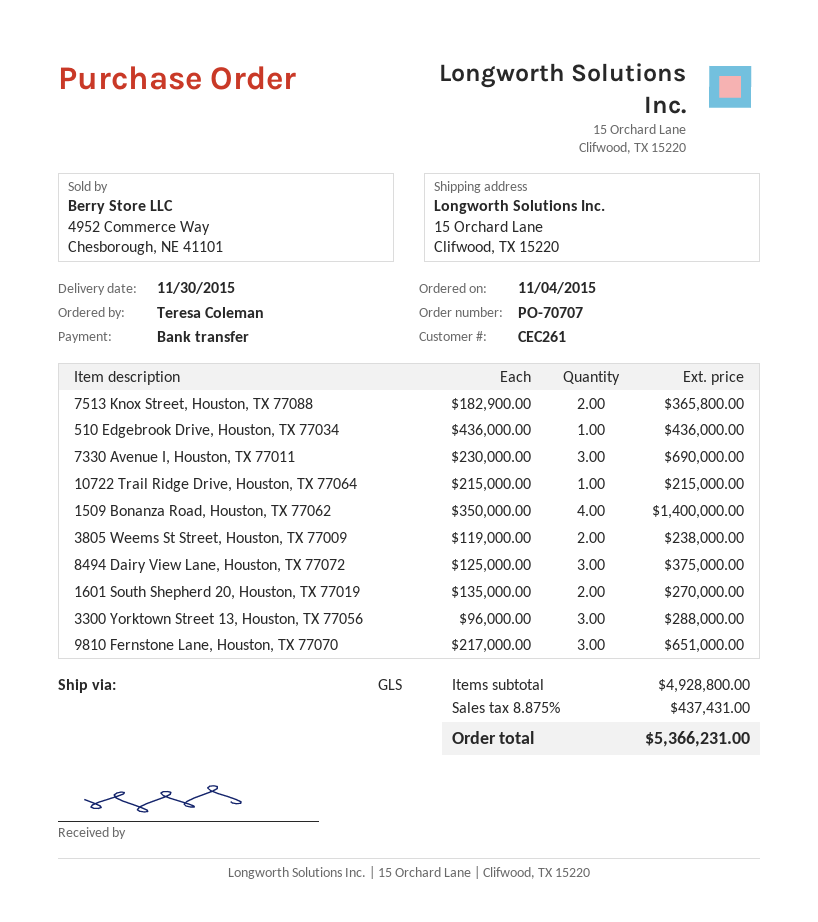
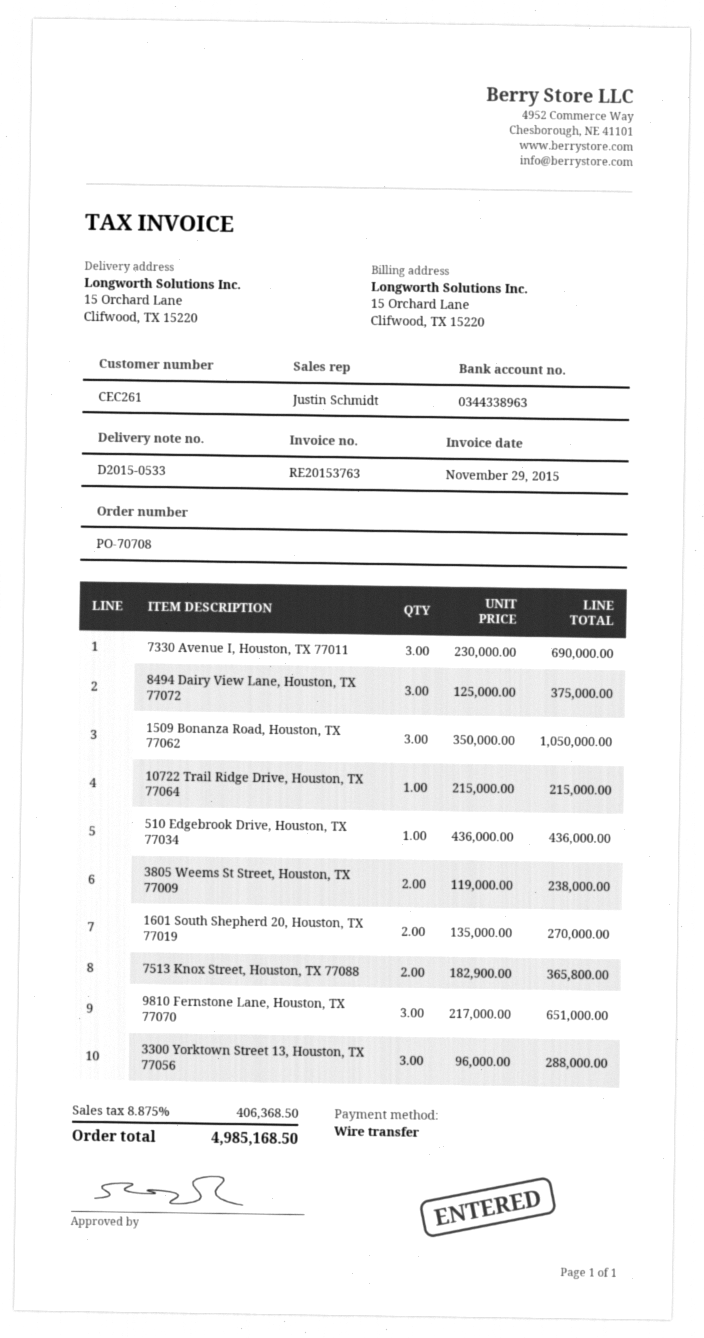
order number: PO-70707 -> PO-70708
1509 Bonanza Road, Houston, TX 77062: 4 x 350000.00 = 1400000.00 -> 3 x 350000.00 = 1050000.00
tax: 8.875% = 437431.00 -> 8.875% = 406368.50
total: 5366231.00 -> 4985168.50

